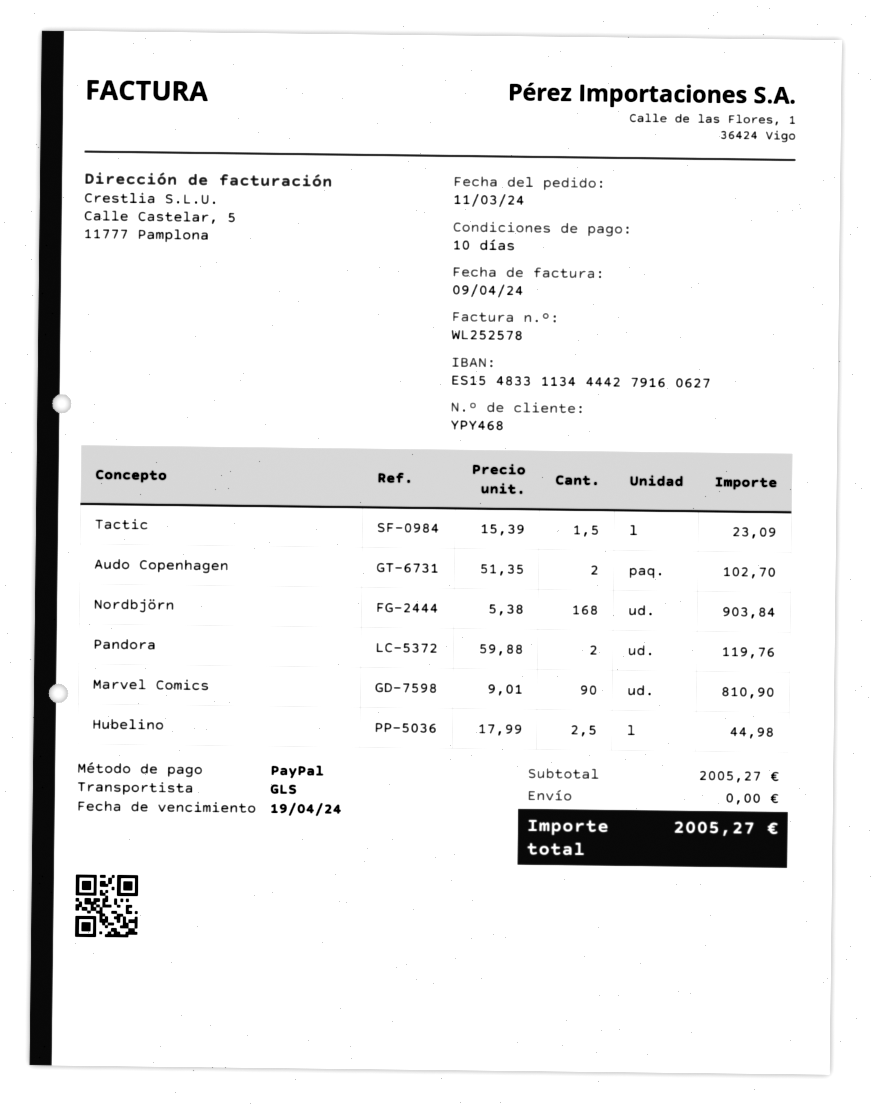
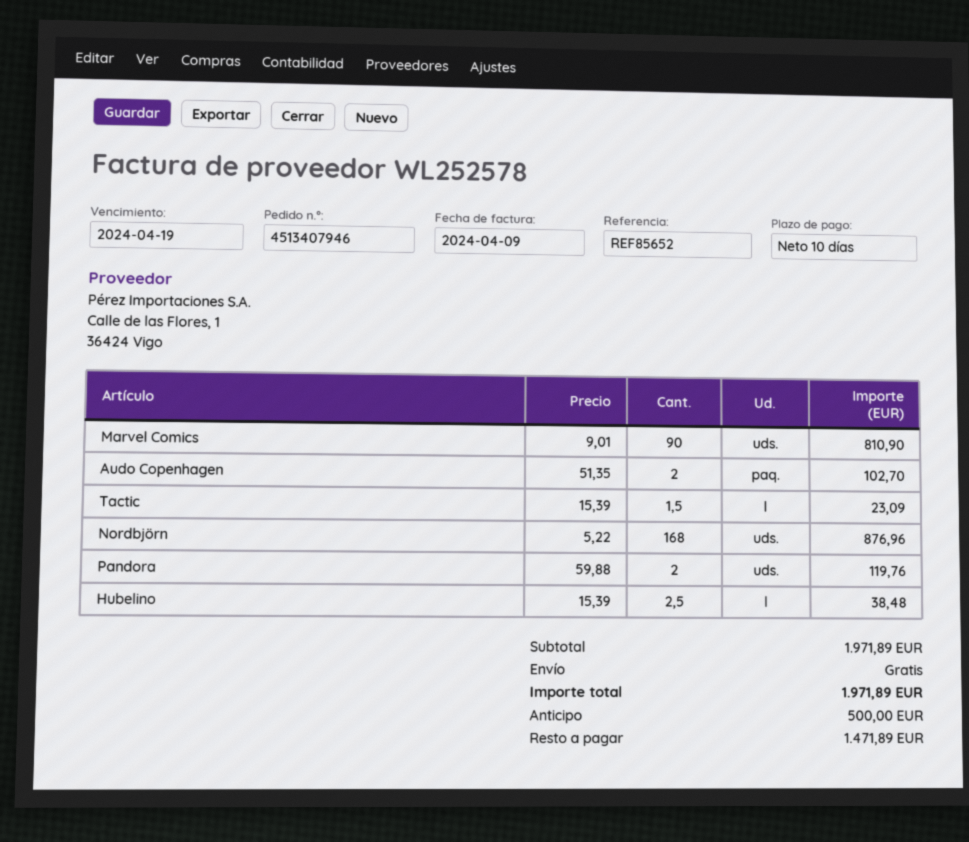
Nordbjörn: 168 x 5.38 = 903.84 -> 168 x 5.22 = 876.96
Hubelino: 2.5 x 17.99 = 44.98 -> 2.5 x 15.39 = 38.48
subtotal: 2005.27 -> 1971.89
total: 2005.27 -> 1971.89

